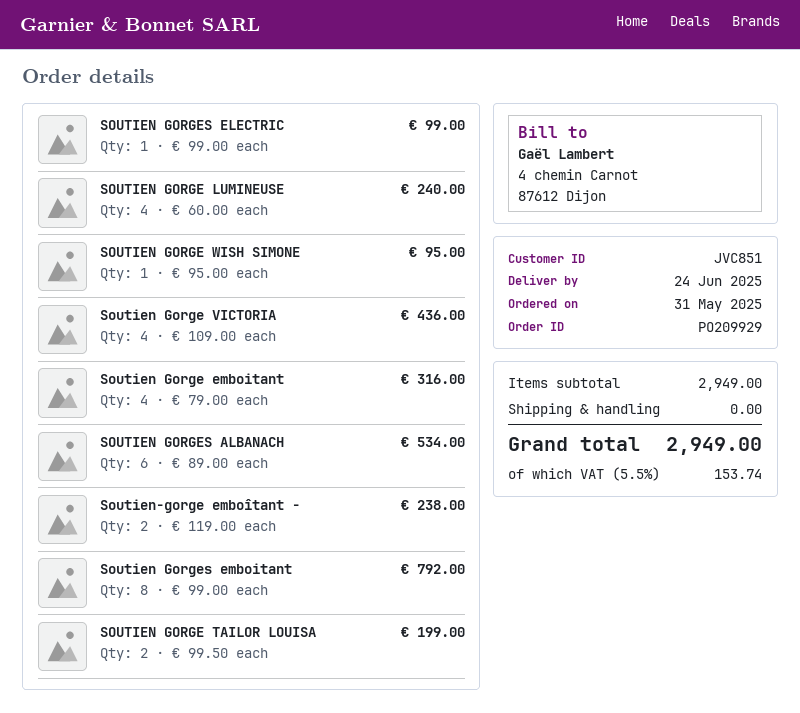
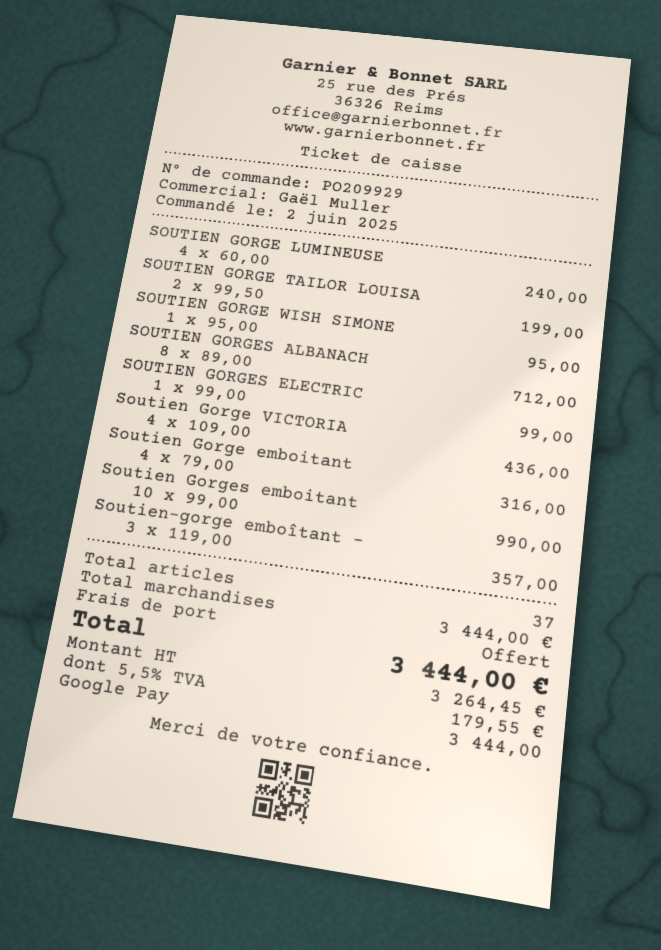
order date: 2025-05-31 -> 2025-06-02
SOUTIEN GORGES ALBANACH: 6 x 89.00 = 534.00 -> 8 x 89.00 = 712.00
Soutien-gorge emboîtant -: 2 x 119.00 = 238.00 -> 3 x 119.00 = 357.00
Soutien Gorges emboitant: 8 x 99.00 = 792.00 -> 10 x 99.00 = 990.00
subtotal: 2949.00 -> 3444.00
tax: 5.5% = 153.74 -> 5.5% = 179.55
total: 2949.00 -> 3444.00

